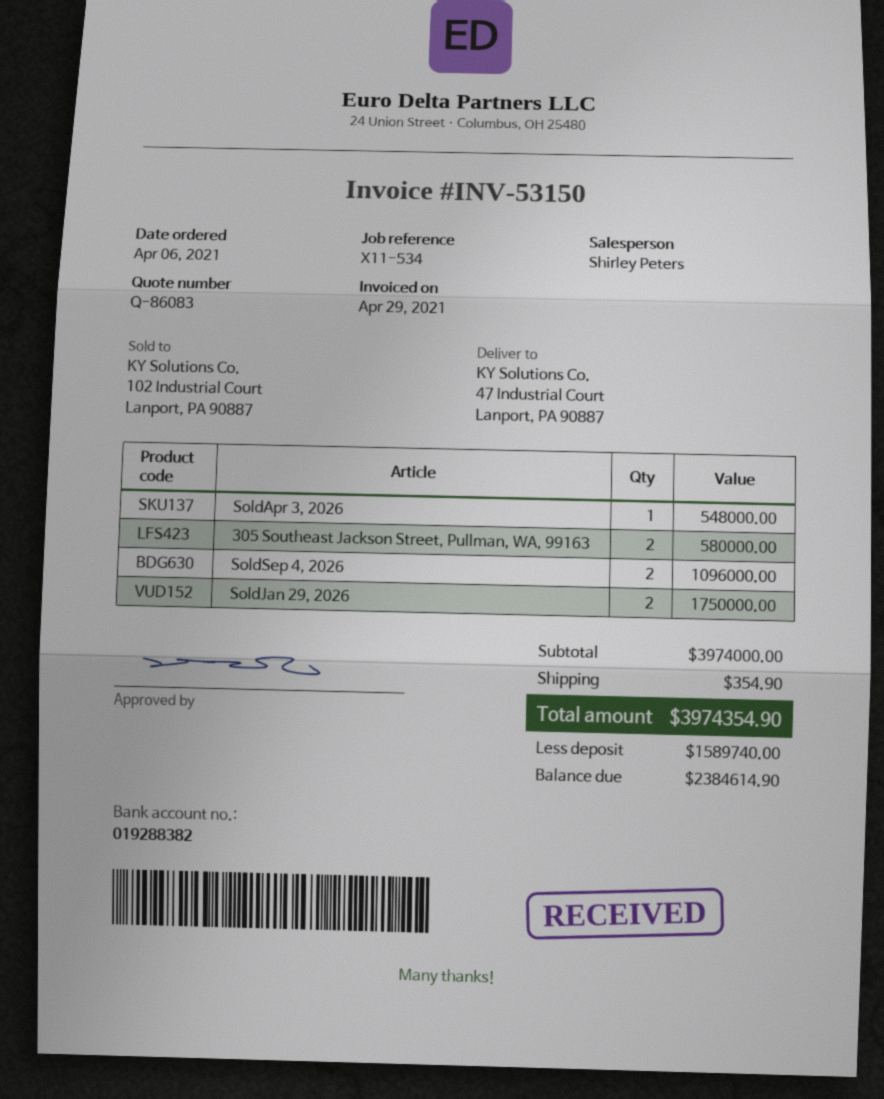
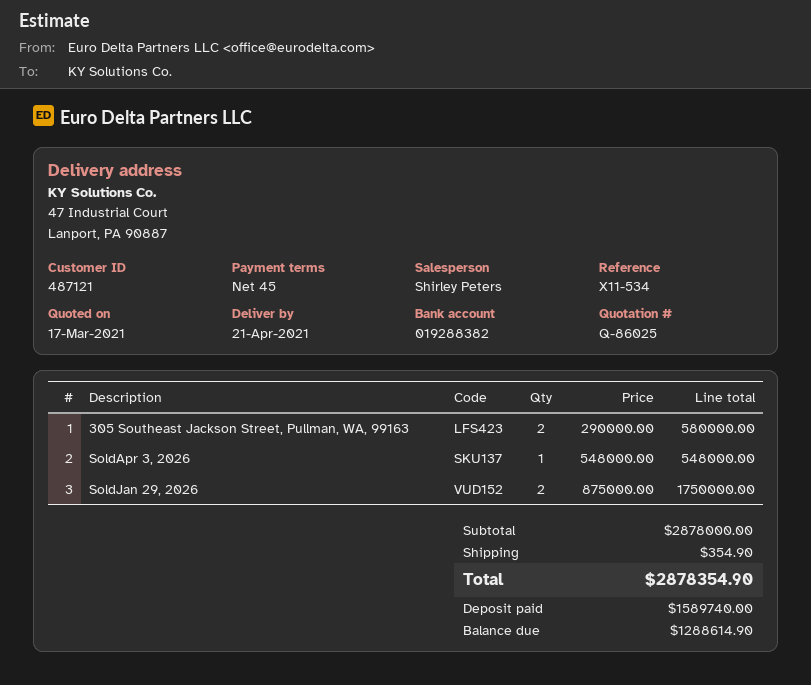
quote number: Q-86083 -> Q-86025
SoldSep 4, 2026: 2 for 1096000.00 -> none
subtotal: 3974000.00 -> 2878000.00
total: 3974354.90 -> 2878354.90
balance: 2384614.90 -> 1288614.90

